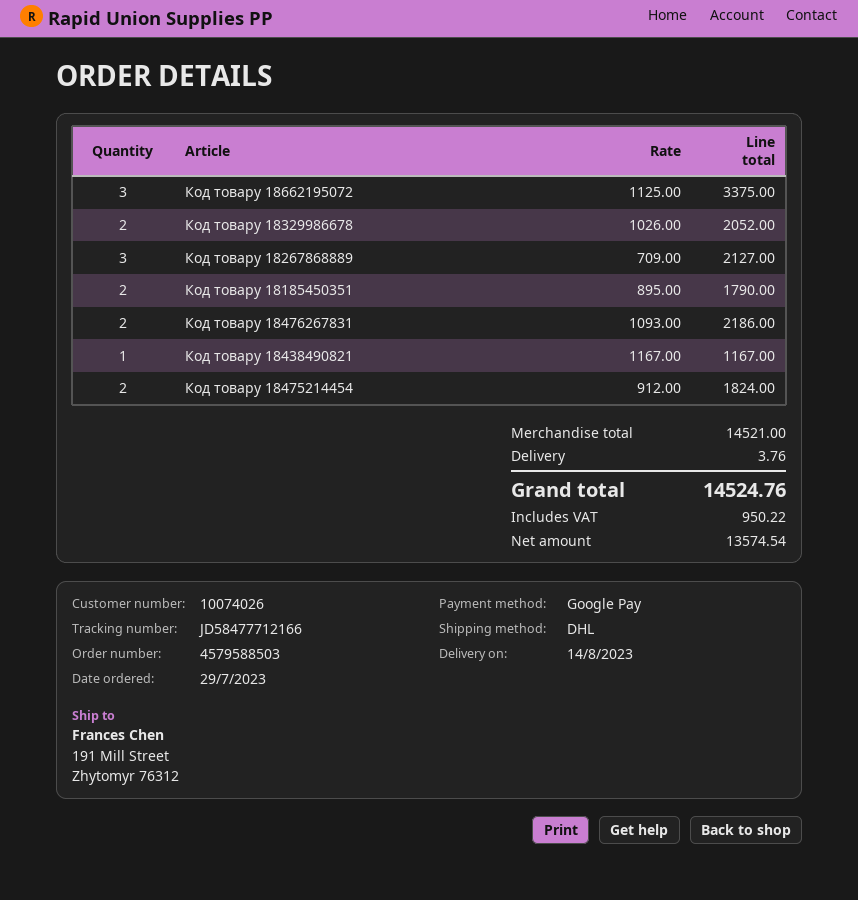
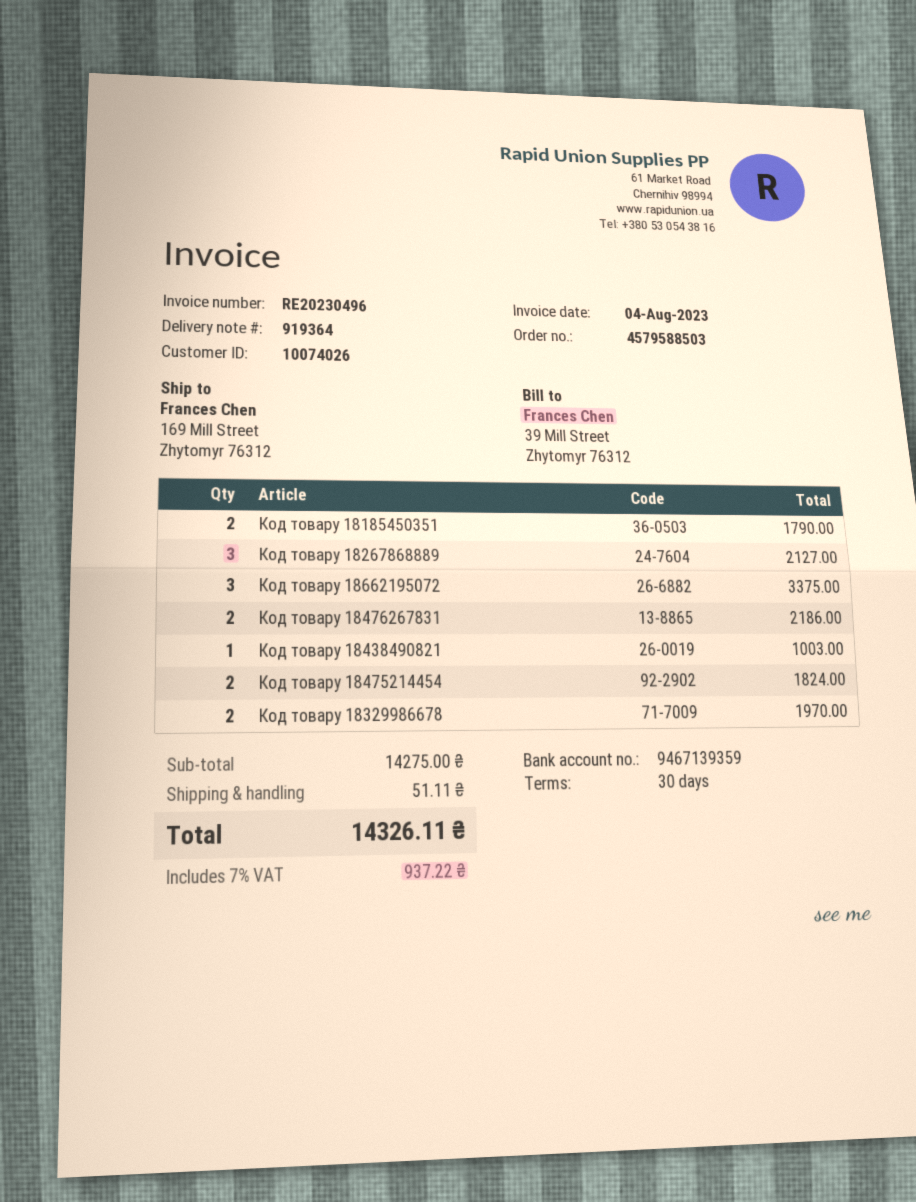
ship to: 191 Mill Street, Zhytomyr 76312 -> 169 Mill Street, Zhytomyr 76312
Код товару 18329986678: 2 for 2052.00 -> 2 for 1970.00
Код товару 18438490821: 1 for 1167.00 -> 1 for 1003.00
subtotal: 14521.00 -> 14275.00
shipping: 3.76 -> 51.11
tax: 950.22 -> 937.22
total: 14524.76 -> 14326.11

